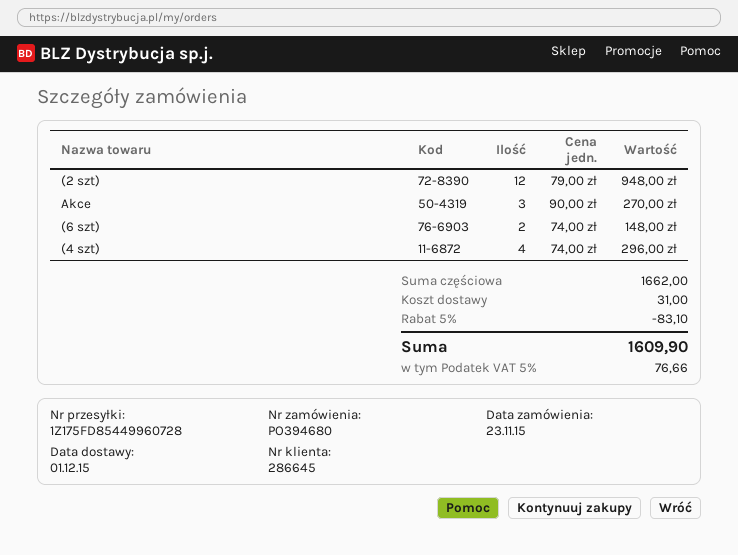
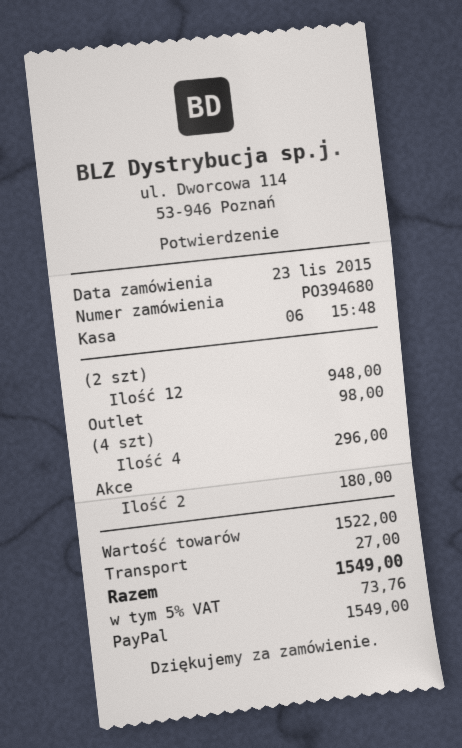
Akce: 3 for 270.00 -> 2 for 180.00
(6 szt): 2 for 148.00 -> none
Outlet: none -> 1 for 98.00
subtotal: 1662.00 -> 1522.00
discount: 5% = 83.10 -> none
shipping: 31.00 -> 27.00
tax: 5% = 76.66 -> 5% = 73.76
total: 1609.90 -> 1549.00

